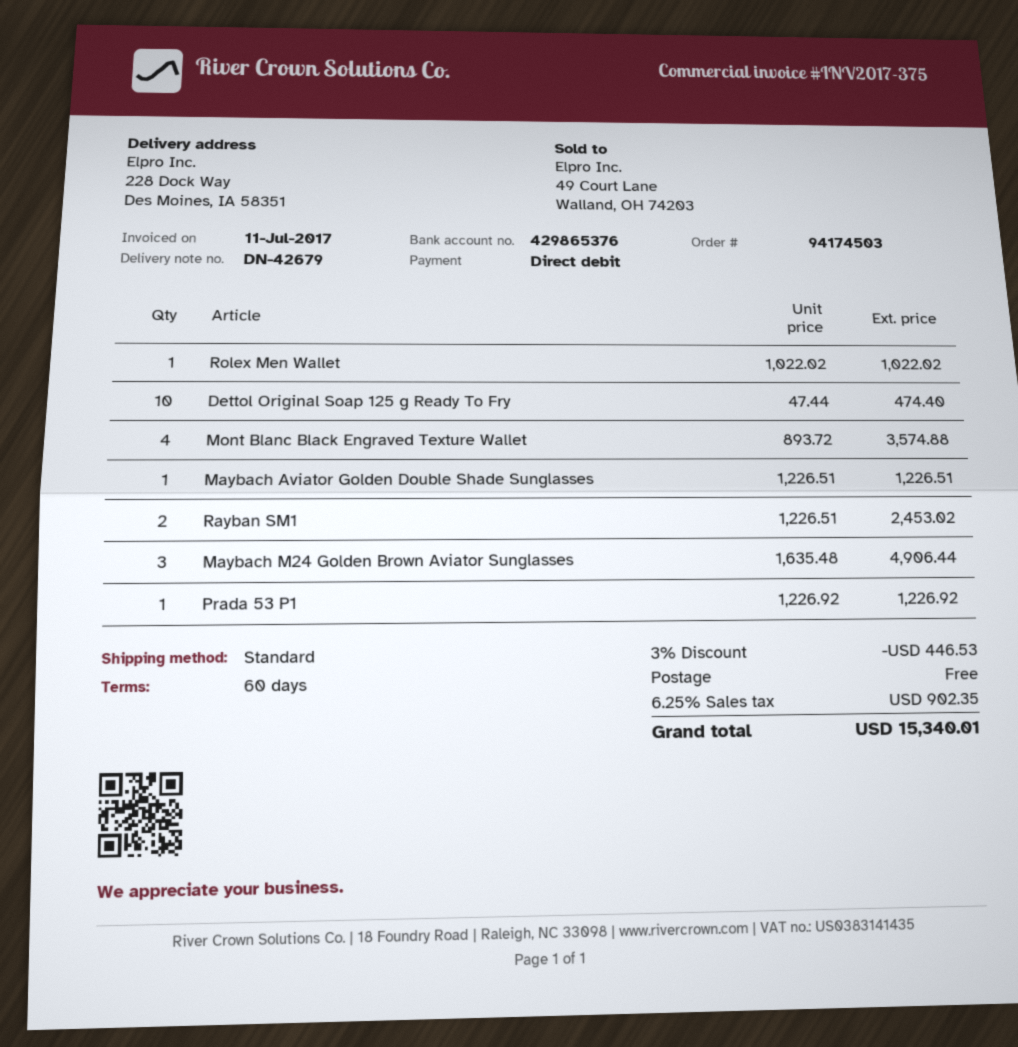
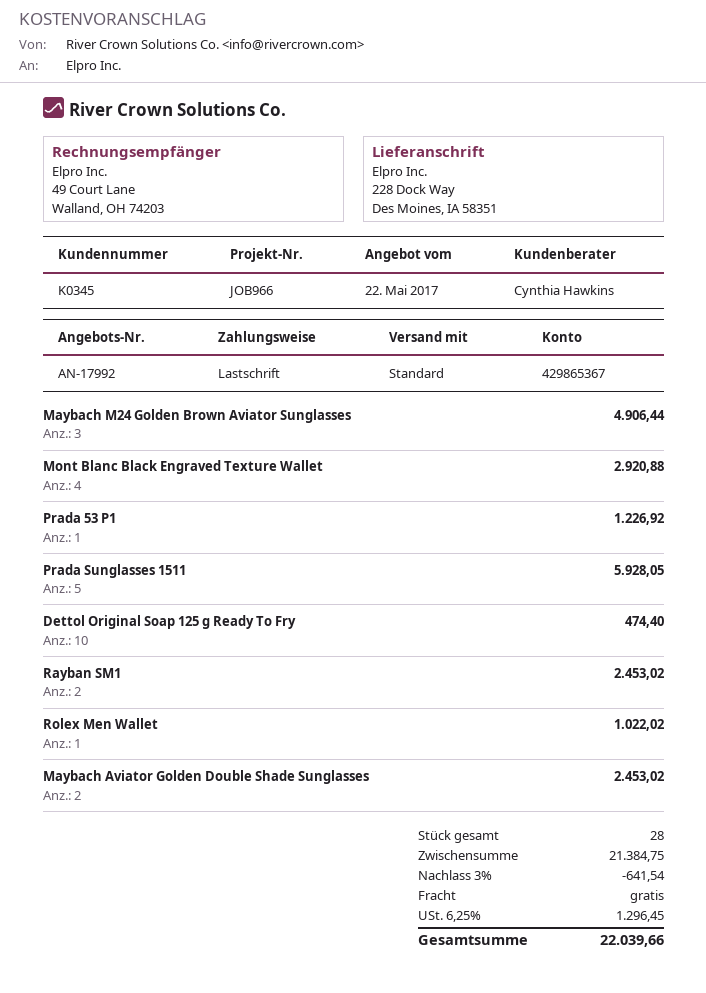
bank account: 429865376 -> 429865367
Mont Blanc Black Engraved Texture Wallet: 4 for 3574.88 -> 4 for 2920.88
Maybach Aviator Golden Double Shade Sunglasses: 1 for 1226.51 -> 2 for 2453.02
Prada Sunglasses 1511: none -> 5 for 5928.05
discount: 3% = 446.53 -> 3% = 641.54
tax: 6.25% = 902.35 -> 6.25% = 1296.45
total: 15340.01 -> 22039.66

